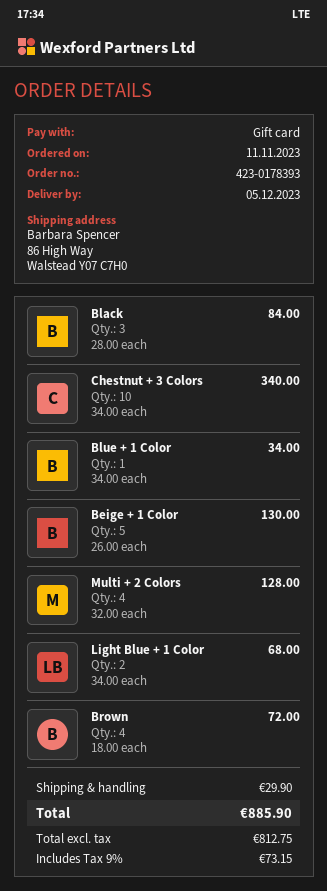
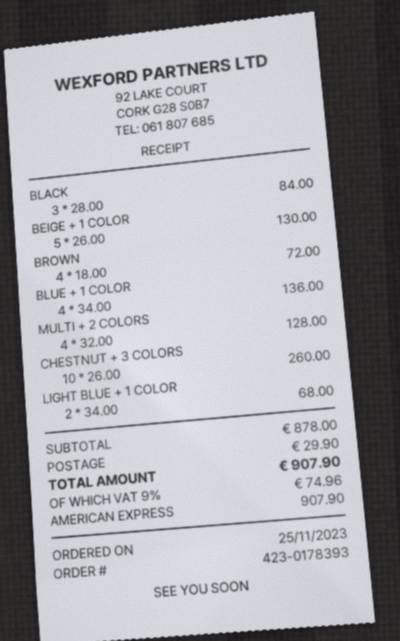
order date: 2023-11-11 -> 2023-11-25
payment method: gift card -> American Express
Chestnut + 3 Colors: 10 x 34.00 = 340.00 -> 10 x 26.00 = 260.00
Blue + 1 Color: 1 x 34.00 = 34.00 -> 4 x 34.00 = 136.00
tax: 9% = 73.15 -> 9% = 74.96
total: 885.90 -> 907.90

